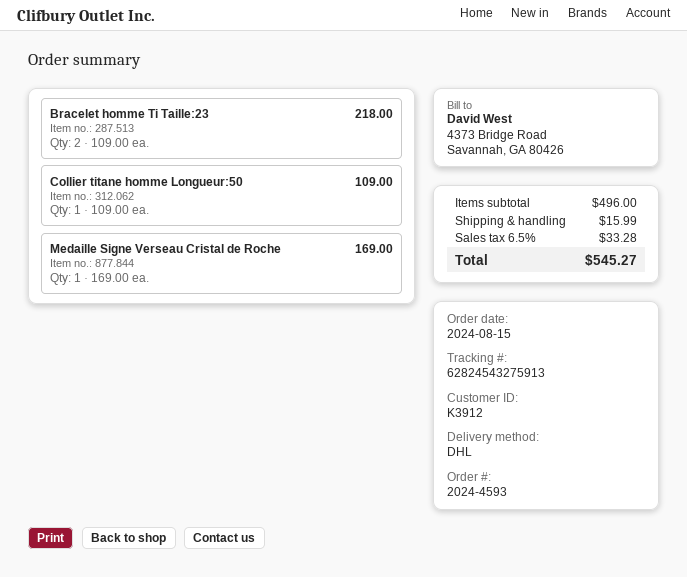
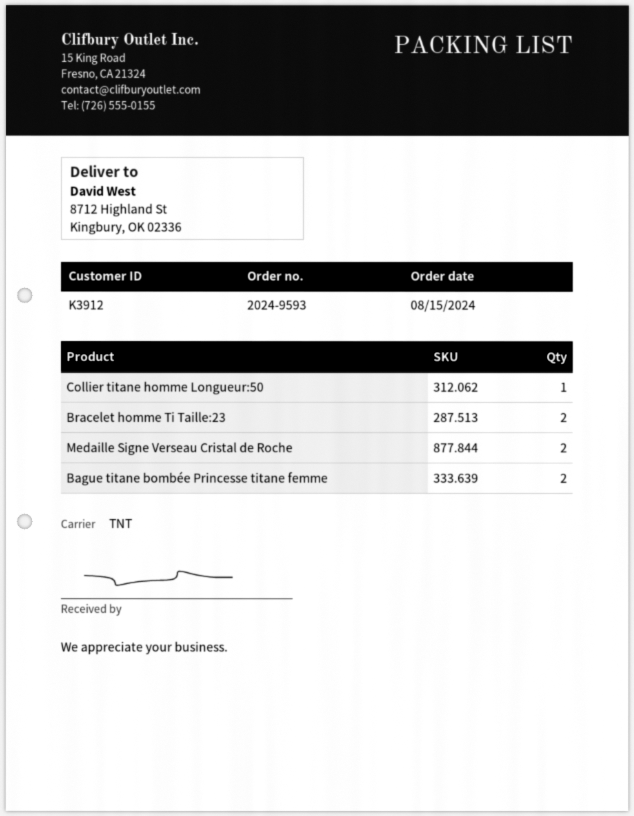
order number: 2024-4593 -> 2024-9593
shipping method: DHL -> TNT
Medaille Signe Verseau Cristal de Roche: 1 -> 2
Bague titane bombée Princesse titane femme: none -> 2

